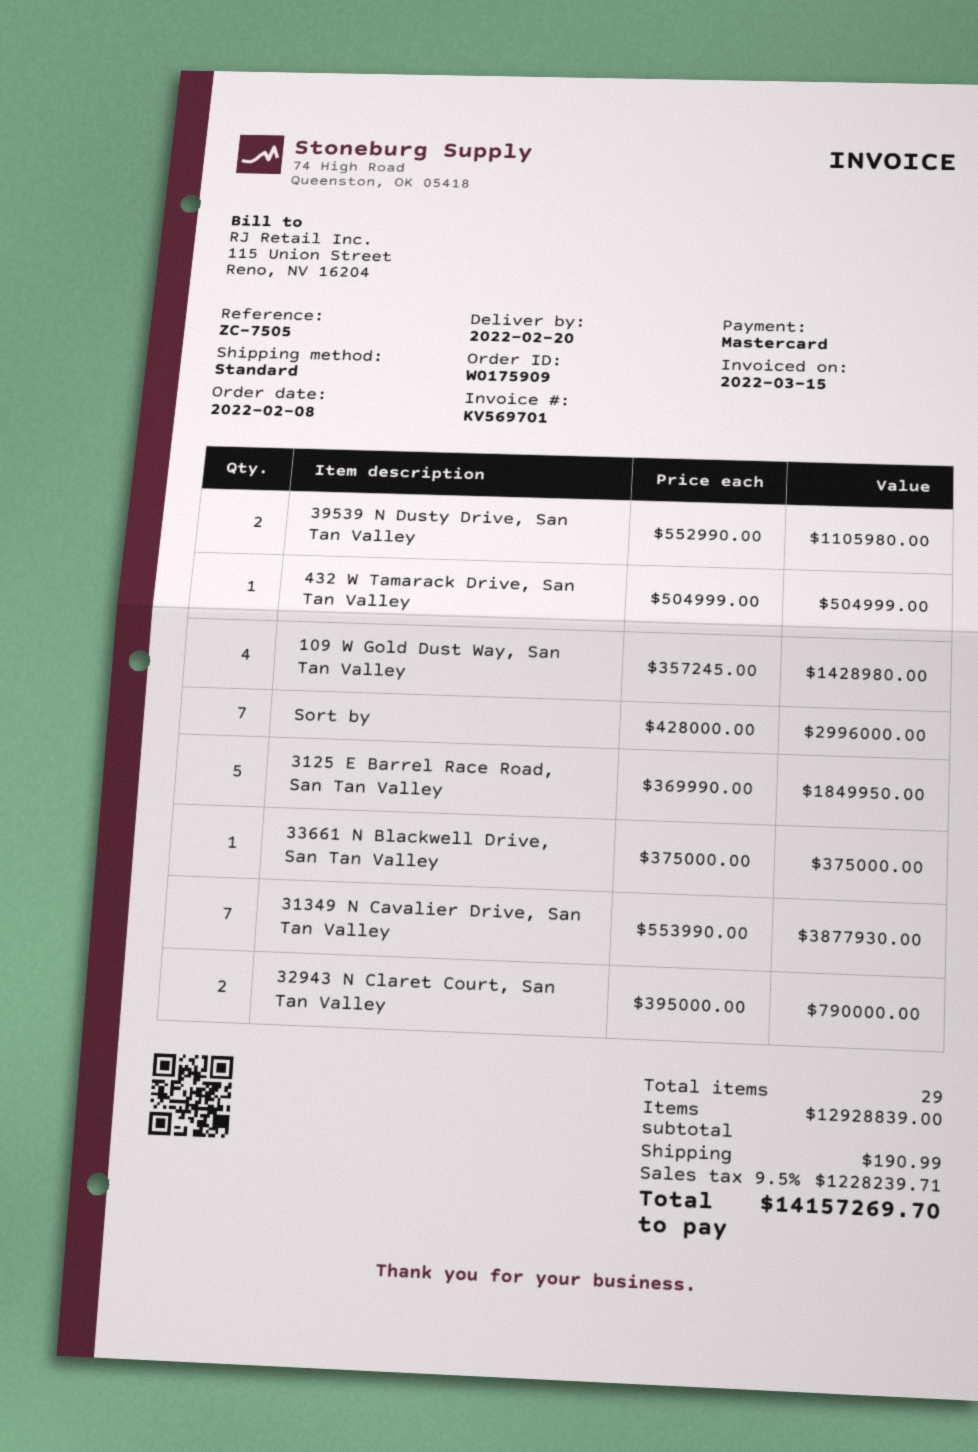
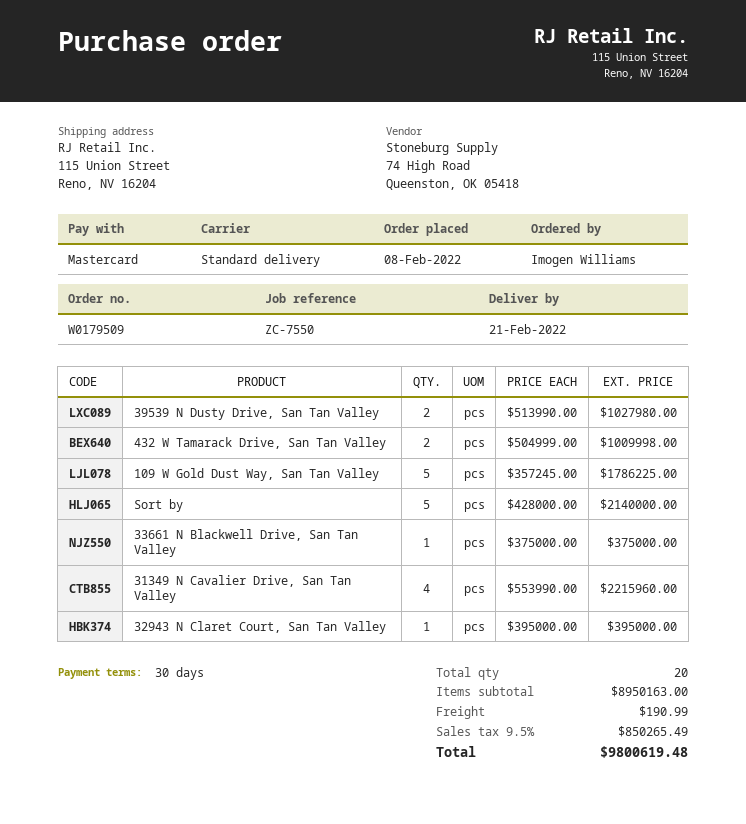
order number: W0175909 -> W0179509
delivery date: 2022-02-20 -> 2022-02-21
reference: ZC-7505 -> ZC-7550
39539 N Dusty Drive, San Tan Valley: 2 x 552990.00 = 1105980.00 -> 2 x 513990.00 = 1027980.00
432 W Tamarack Drive, San Tan Valley: 1 x 504999.00 = 504999.00 -> 2 x 504999.00 = 1009998.00
109 W Gold Dust Way, San Tan Valley: 4 x 357245.00 = 1428980.00 -> 5 x 357245.00 = 1786225.00
Sort by: 7 x 428000.00 = 2996000.00 -> 5 x 428000.00 = 2140000.00
3125 E Barrel Race Road, San Tan Valley: 5 x 369990.00 = 1849950.00 -> none
31349 N Cavalier Drive, San Tan Valley: 7 x 553990.00 = 3877930.00 -> 4 x 553990.00 = 2215960.00
32943 N Claret Court, San Tan Valley: 2 x 395000.00 = 790000.00 -> 1 x 395000.00 = 395000.00
total quantity: 29 -> 20
subtotal: 12928839.00 -> 8950163.00
tax: 9.5% = 1228239.71 -> 9.5% = 850265.49
total: 14157269.70 -> 9800619.48

